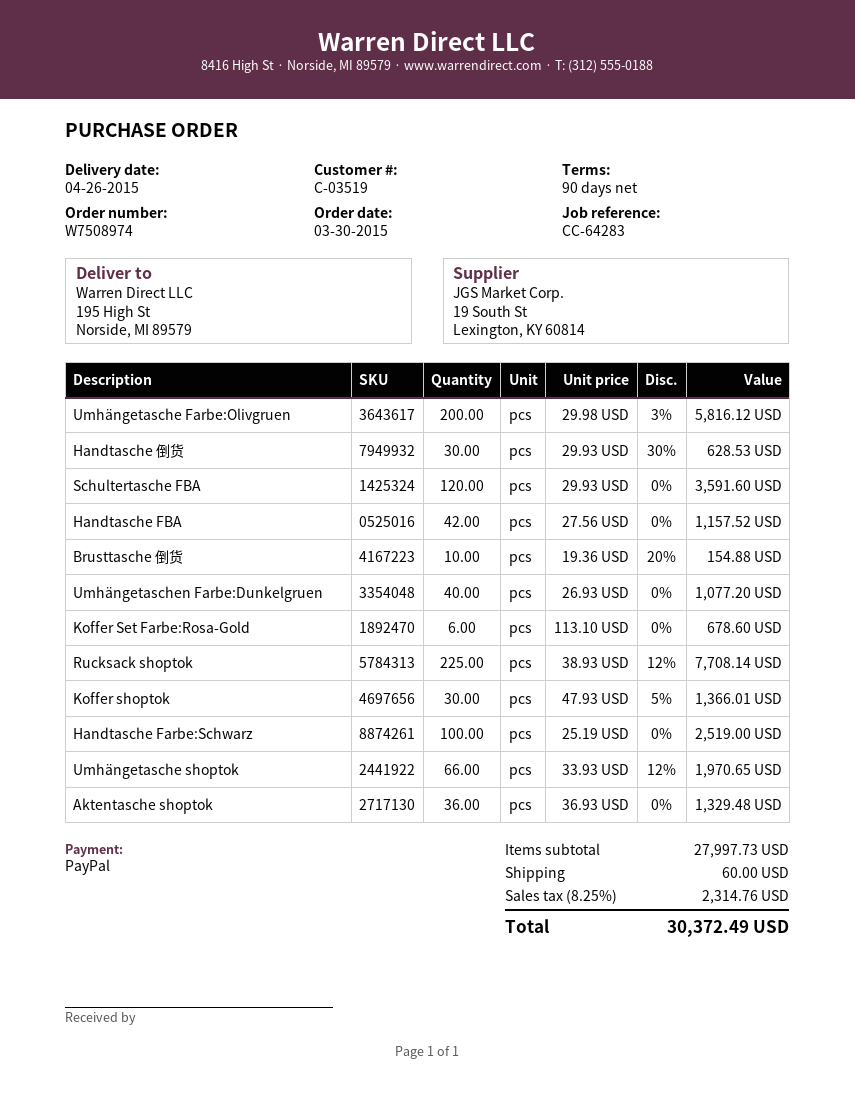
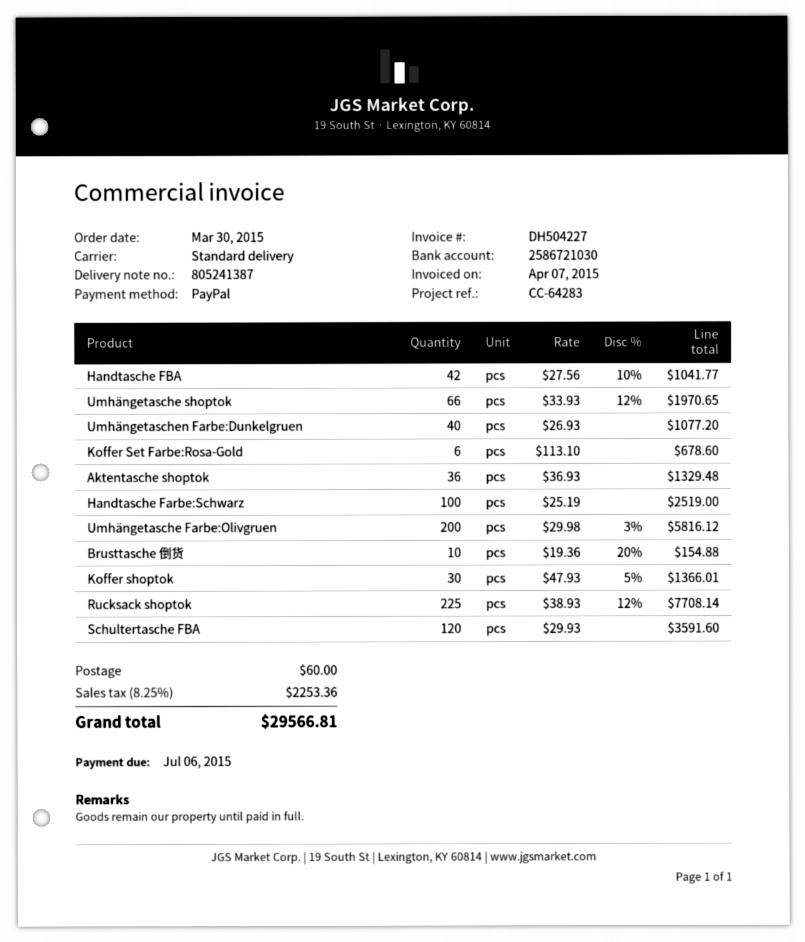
Handtasche 倒货: 30 x 29.93 - 30% = 628.53 -> none
Handtasche FBA: 42 x 27.56 = 1157.52 -> 42 x 27.56 - 10% = 1041.77
tax: 8.25% = 2314.76 -> 8.25% = 2253.36
total: 30372.49 -> 29566.81

